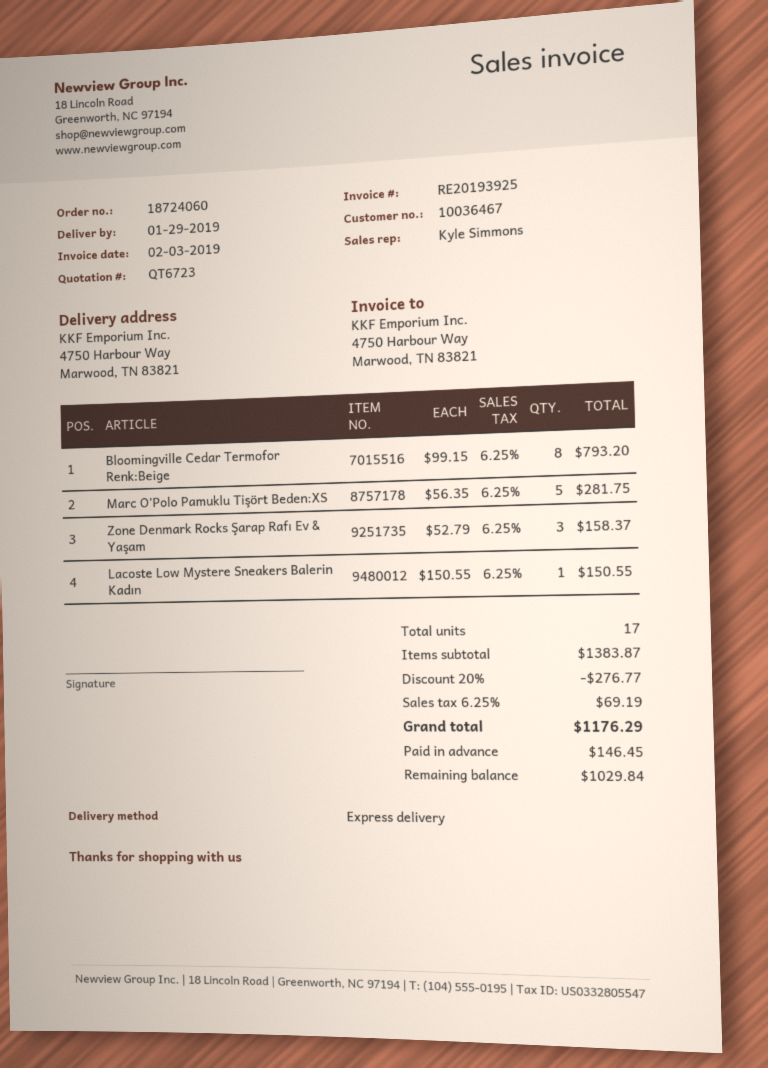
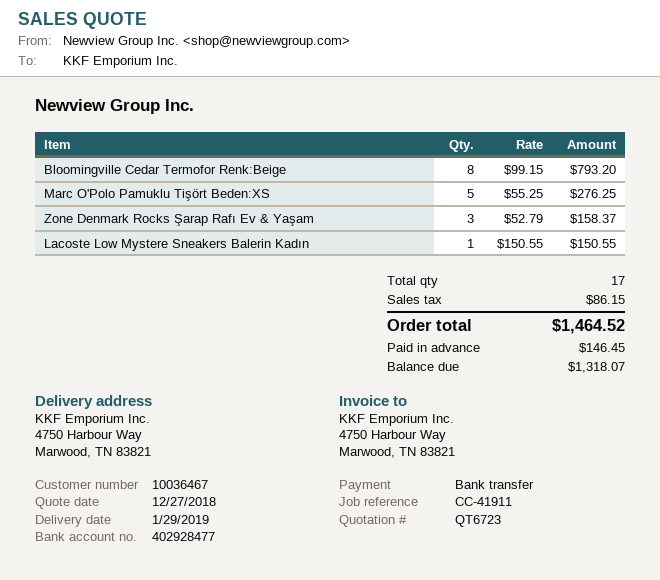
Marc O'Polo Pamuklu Tişört Beden:XS: 5 x 56.35 = 281.75 -> 5 x 55.25 = 276.25
discount: 20% = 276.77 -> none
tax: 69.19 -> 86.15
total: 1176.29 -> 1464.52
balance: 1029.84 -> 1318.07

